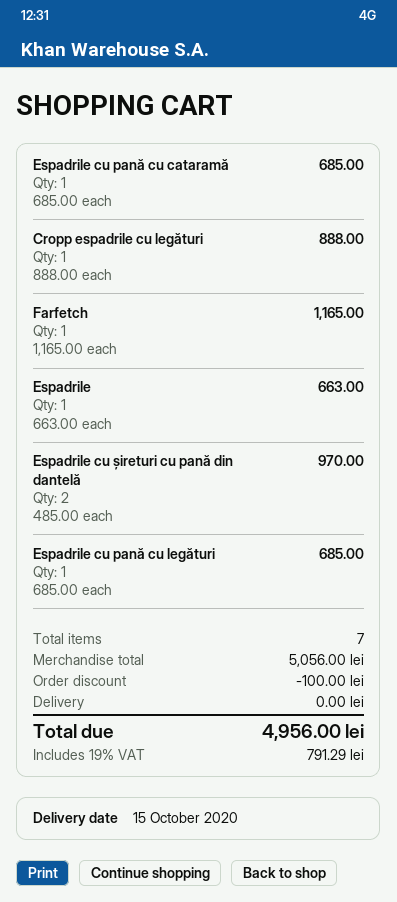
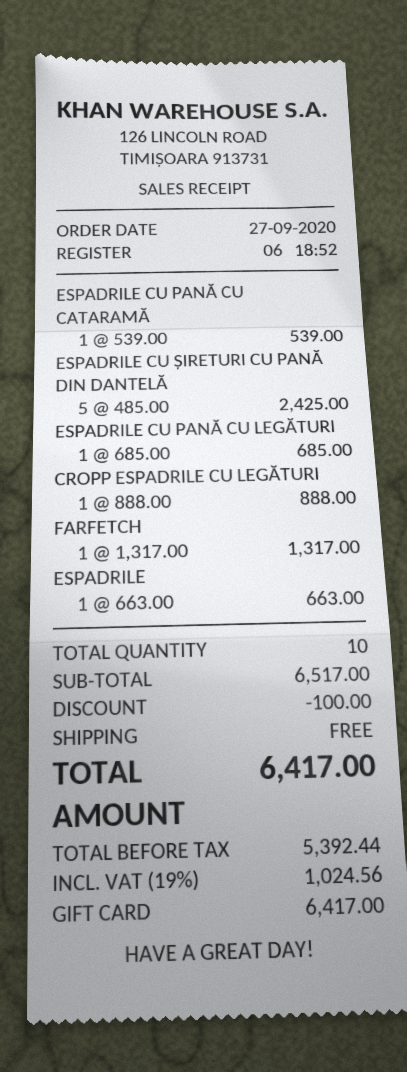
Espadrile cu pană cu cataramă: 1 x 685.00 = 685.00 -> 1 x 539.00 = 539.00
Farfetch: 1 x 1165.00 = 1165.00 -> 1 x 1317.00 = 1317.00
Espadrile cu șireturi cu pană din dantelă: 2 x 485.00 = 970.00 -> 5 x 485.00 = 2425.00
total quantity: 7 -> 10
subtotal: 5056.00 -> 6517.00
tax: 19% = 791.29 -> 19% = 1024.56
total: 4956.00 -> 6417.00

